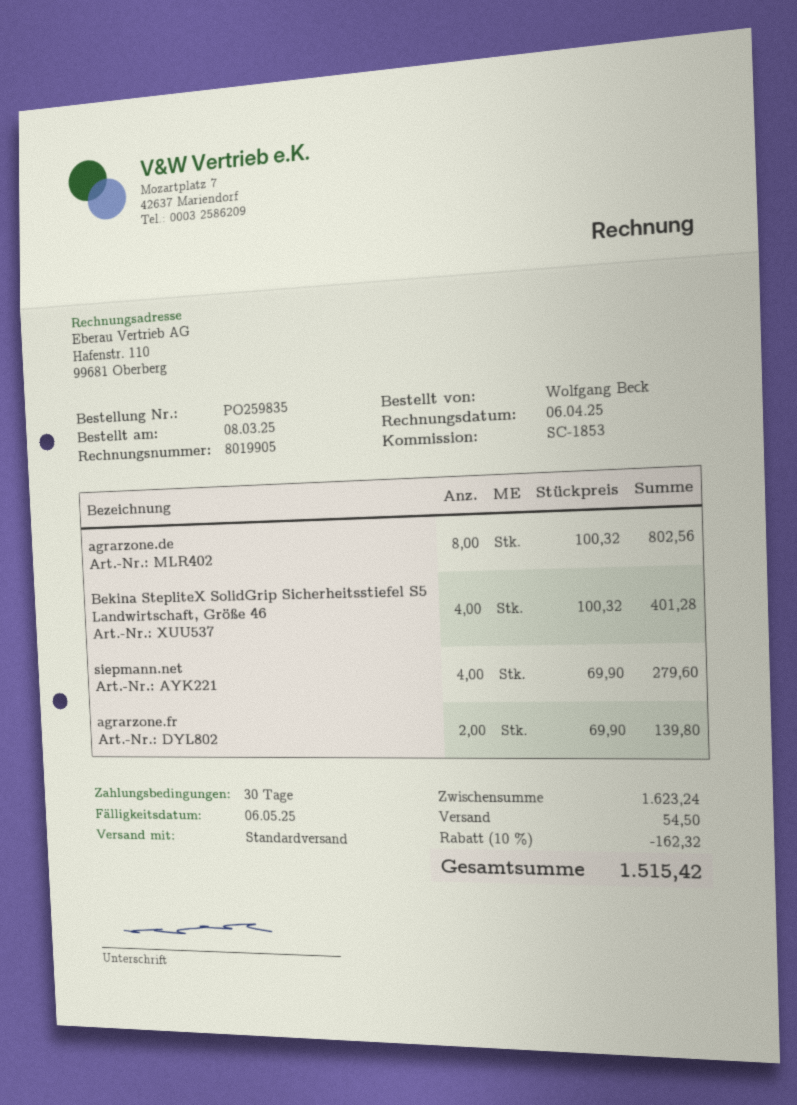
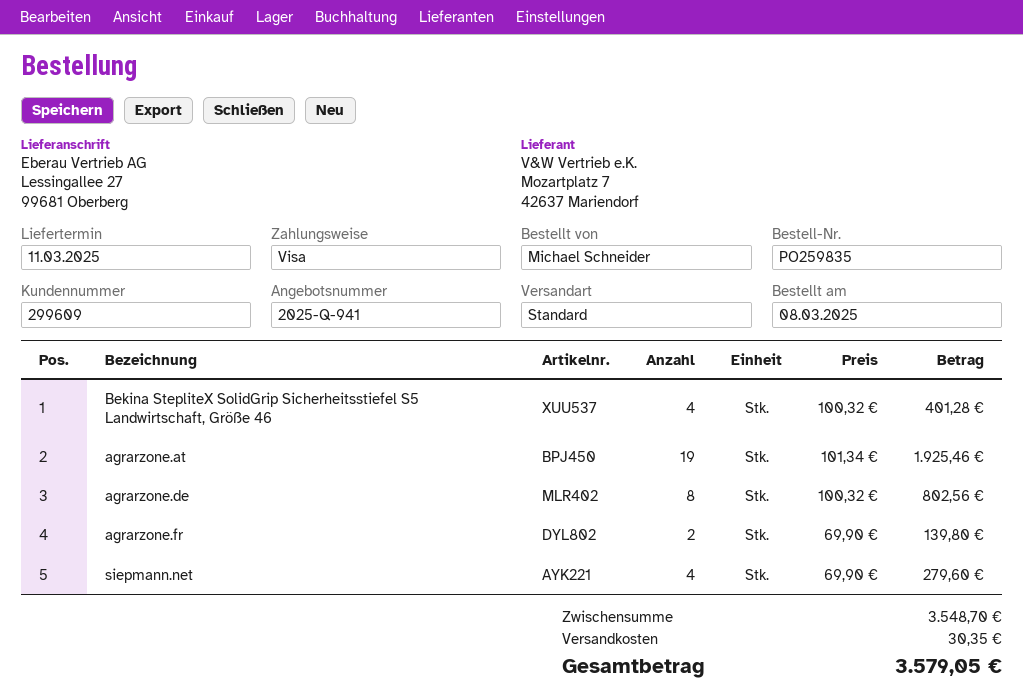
ordered by: Wolfgang Beck -> Michael Schneider
agrarzone.at: none -> 19 x 101.34 = 1925.46
subtotal: 1623.24 -> 3548.70
discount: 10% = 162.32 -> none
shipping: 54.50 -> 30.35
total: 1515.42 -> 3579.05

